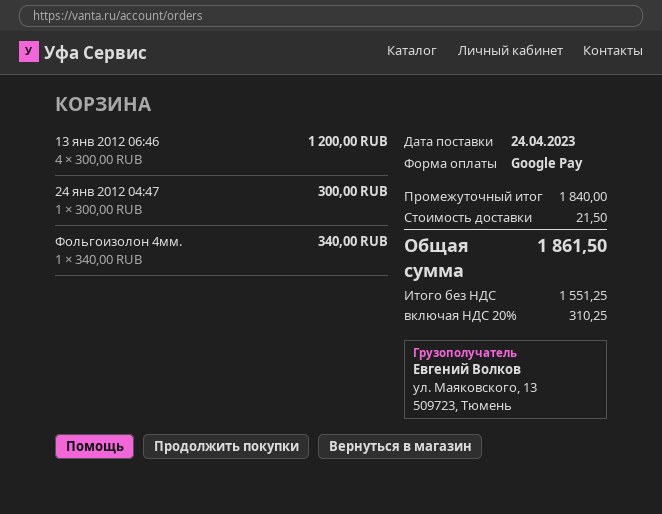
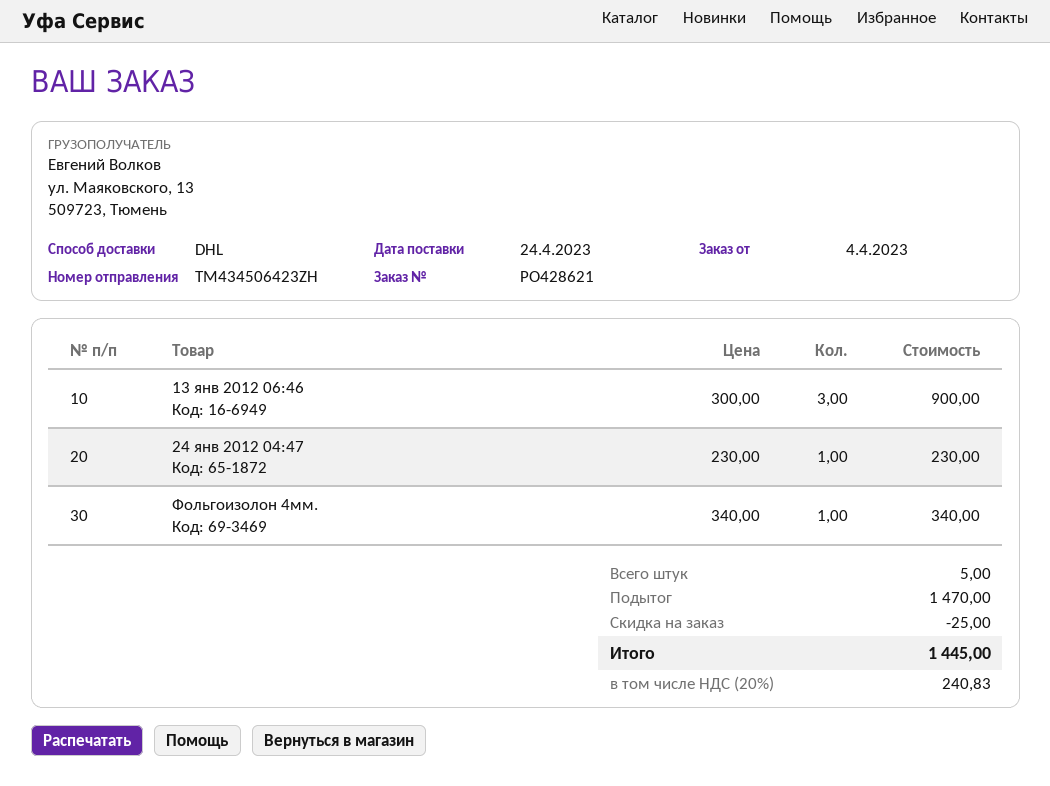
13 янв 2012 06:46: 4 x 300.00 = 1200.00 -> 3 x 300.00 = 900.00
24 янв 2012 04:47: 1 x 300.00 = 300.00 -> 1 x 230.00 = 230.00
subtotal: 1840.00 -> 1470.00
discount: none -> 25.00
shipping: 21.50 -> none
tax: 20% = 310.25 -> 20% = 240.83
total: 1861.50 -> 1445.00

